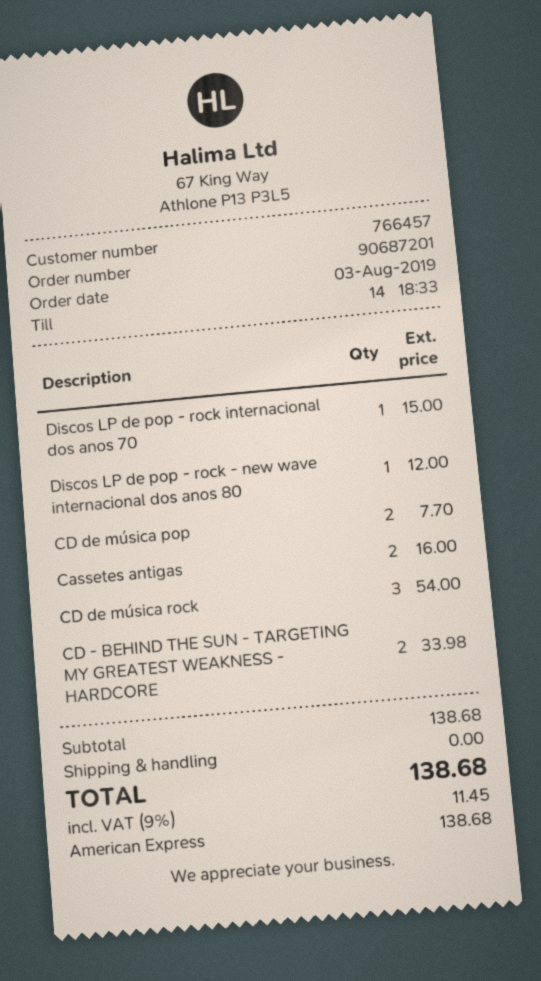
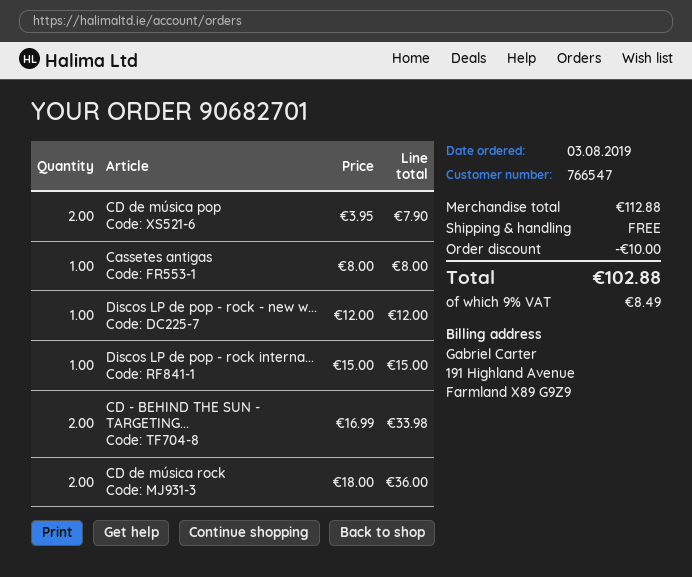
order number: 90687201 -> 90682701
customer number: 766457 -> 766547
CD de música pop: 2 for 7.70 -> 2 for 7.90
Cassetes antigas: 2 for 16.00 -> 1 for 8.00
CD de música rock: 3 for 54.00 -> 2 for 36.00
subtotal: 138.68 -> 112.88
discount: none -> 10.00
tax: 9% = 11.45 -> 9% = 8.49
total: 138.68 -> 102.88

